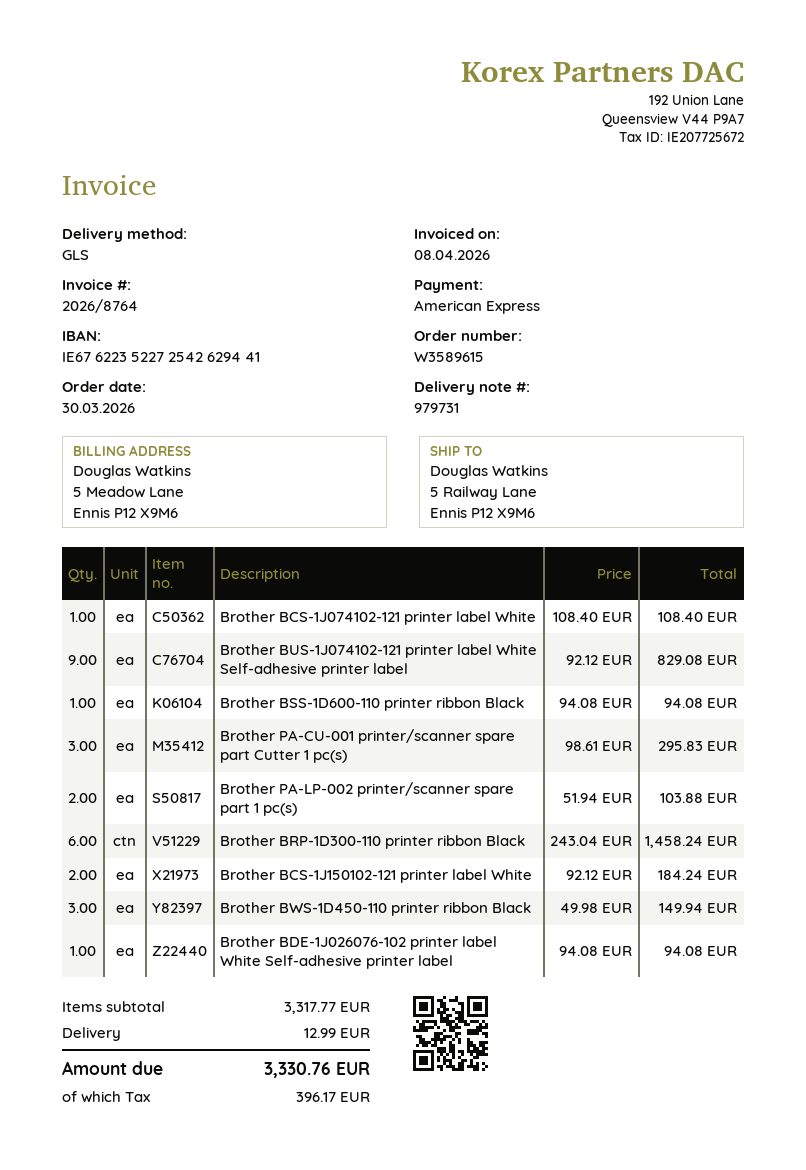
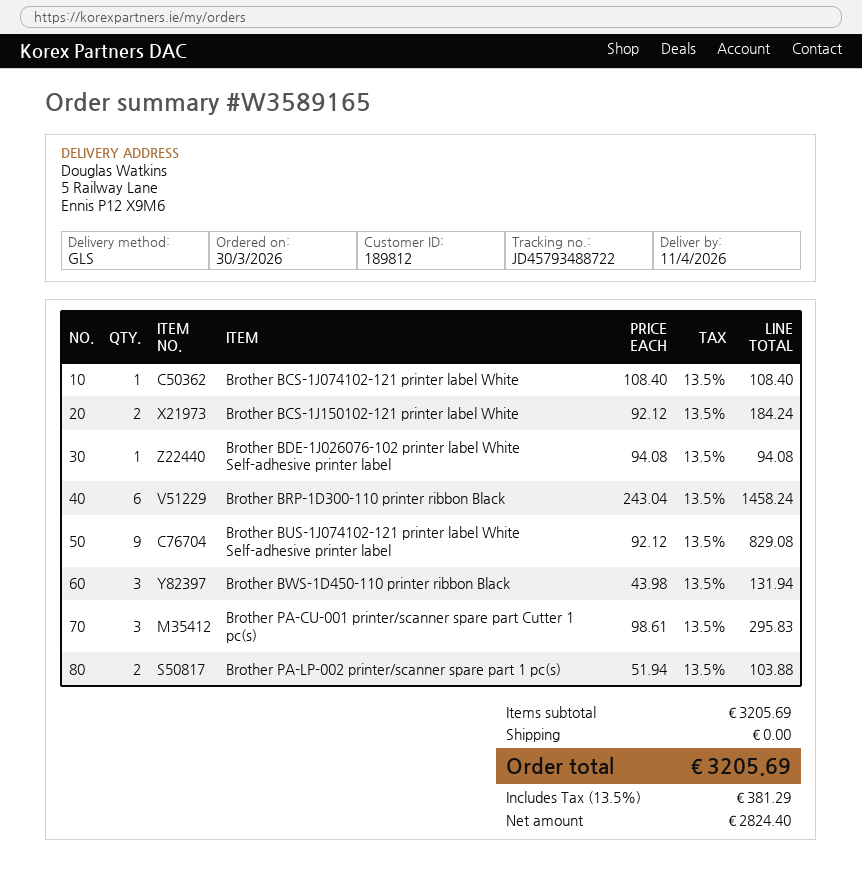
order number: W3589615 -> W3589165
Brother BSS-1D600-110 printer ribbon Black: 1 x 94.08 = 94.08 -> none
Brother BWS-1D450-110 printer ribbon Black: 3 x 49.98 = 149.94 -> 3 x 43.98 = 131.94
subtotal: 3317.77 -> 3205.69
shipping: 12.99 -> 0.00
tax: 396.17 -> 381.29
total: 3330.76 -> 3205.69

